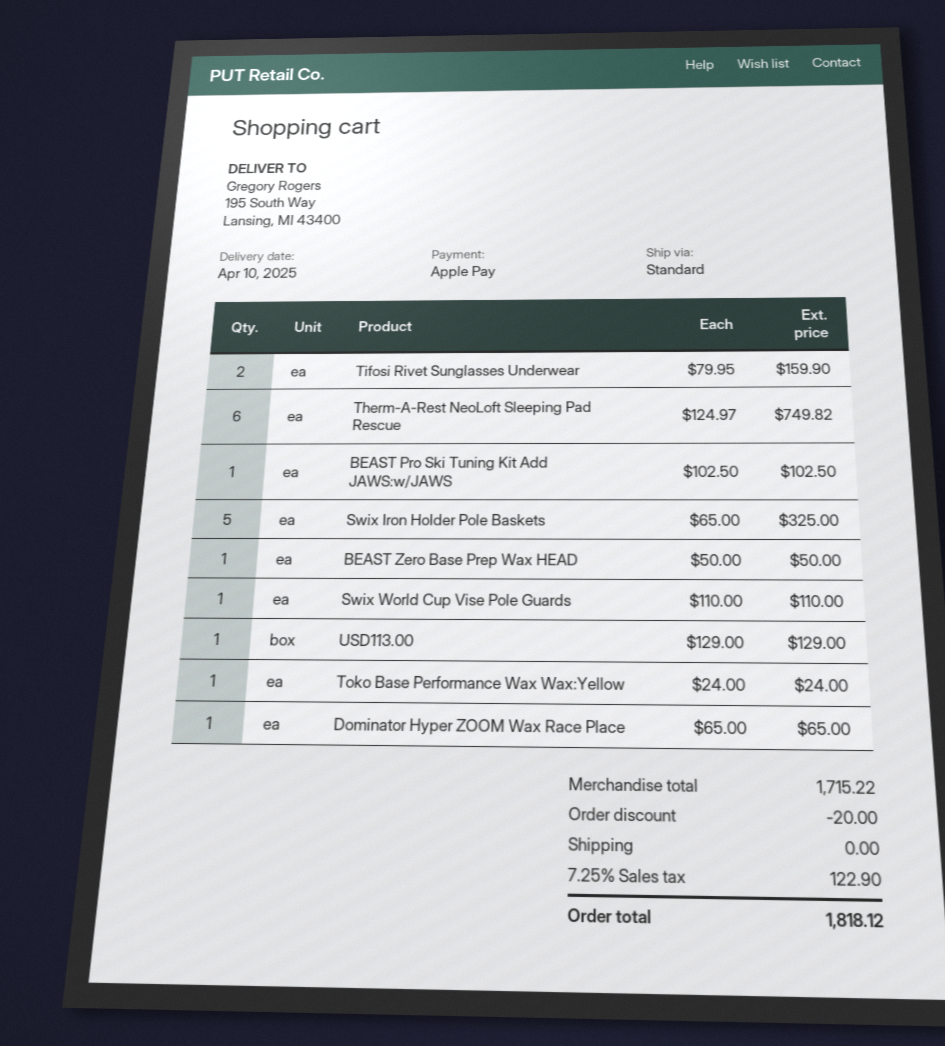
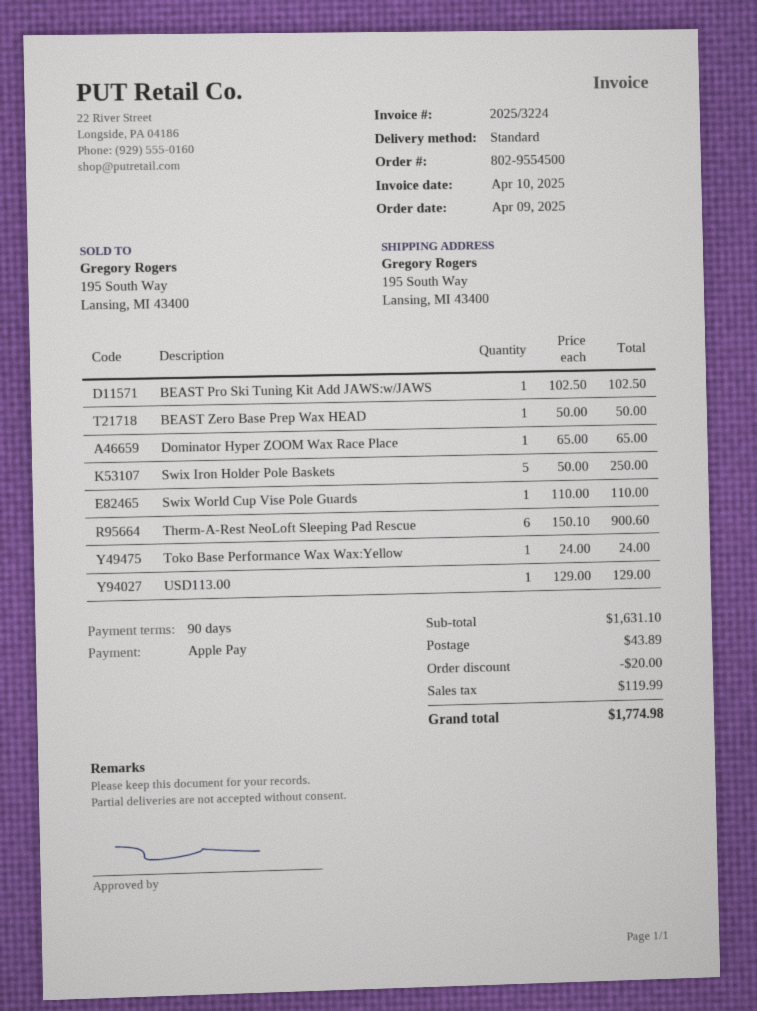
Tifosi Rivet Sunglasses Underwear: 2 x 79.95 = 159.90 -> none
Therm-A-Rest NeoLoft Sleeping Pad Rescue: 6 x 124.97 = 749.82 -> 6 x 150.10 = 900.60
Swix Iron Holder Pole Baskets: 5 x 65.00 = 325.00 -> 5 x 50.00 = 250.00
subtotal: 1715.22 -> 1631.10
shipping: 0.00 -> 43.89
tax: 122.90 -> 119.99
total: 1818.12 -> 1774.98

